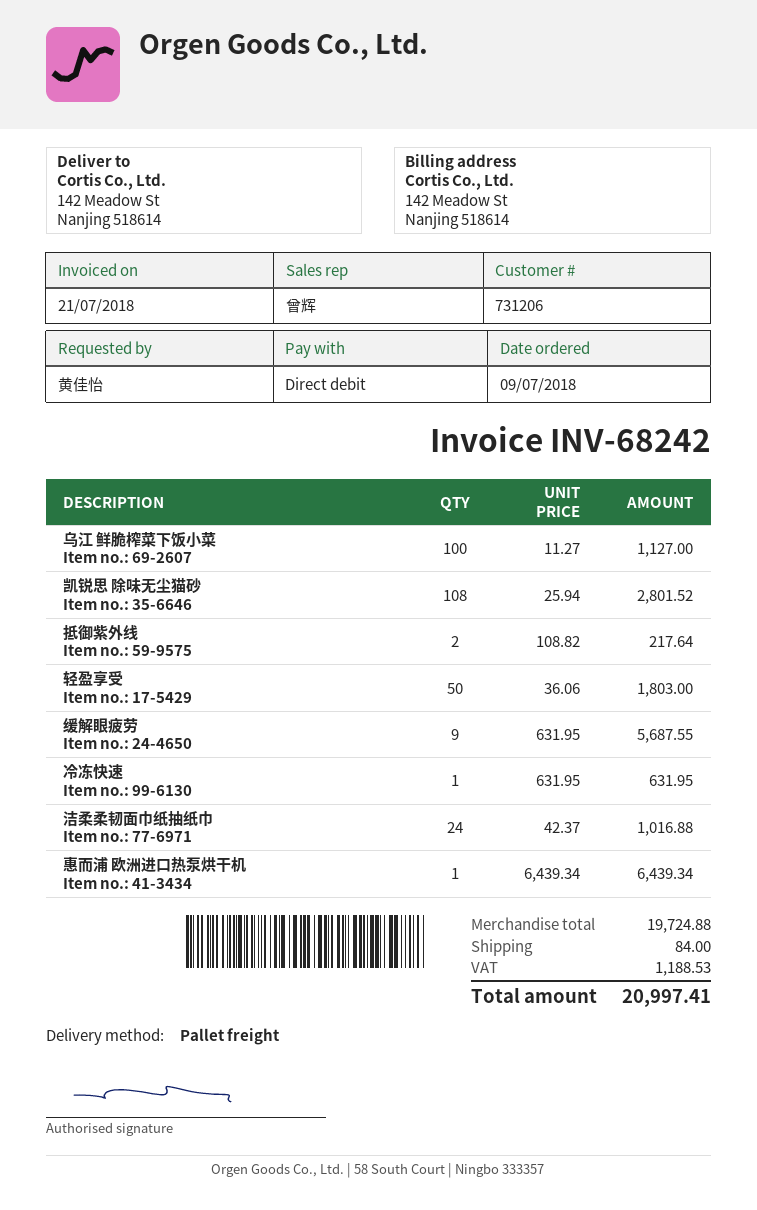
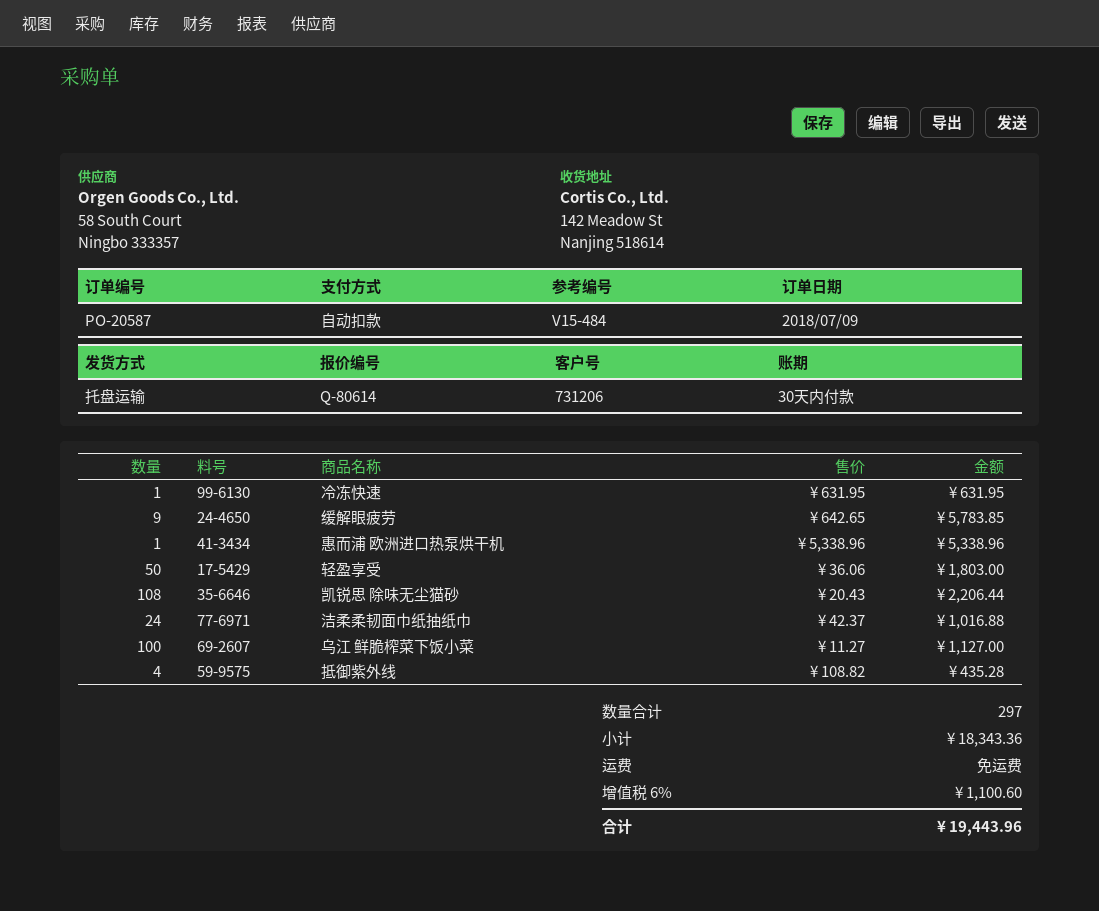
凯锐思 除味无尘猫砂: 108 x 25.94 = 2801.52 -> 108 x 20.43 = 2206.44
抵御紫外线: 2 x 108.82 = 217.64 -> 4 x 108.82 = 435.28
缓解眼疲劳: 9 x 631.95 = 5687.55 -> 9 x 642.65 = 5783.85
惠而浦 欧洲进口热泵烘干机: 1 x 6439.34 = 6439.34 -> 1 x 5338.96 = 5338.96
subtotal: 19724.88 -> 18343.36
shipping: 84.00 -> 0.00
tax: 1188.53 -> 1100.60
total: 20997.41 -> 19443.96

